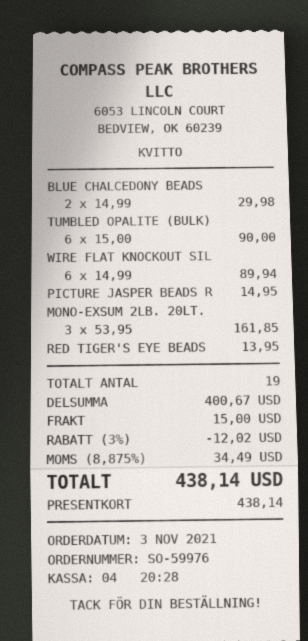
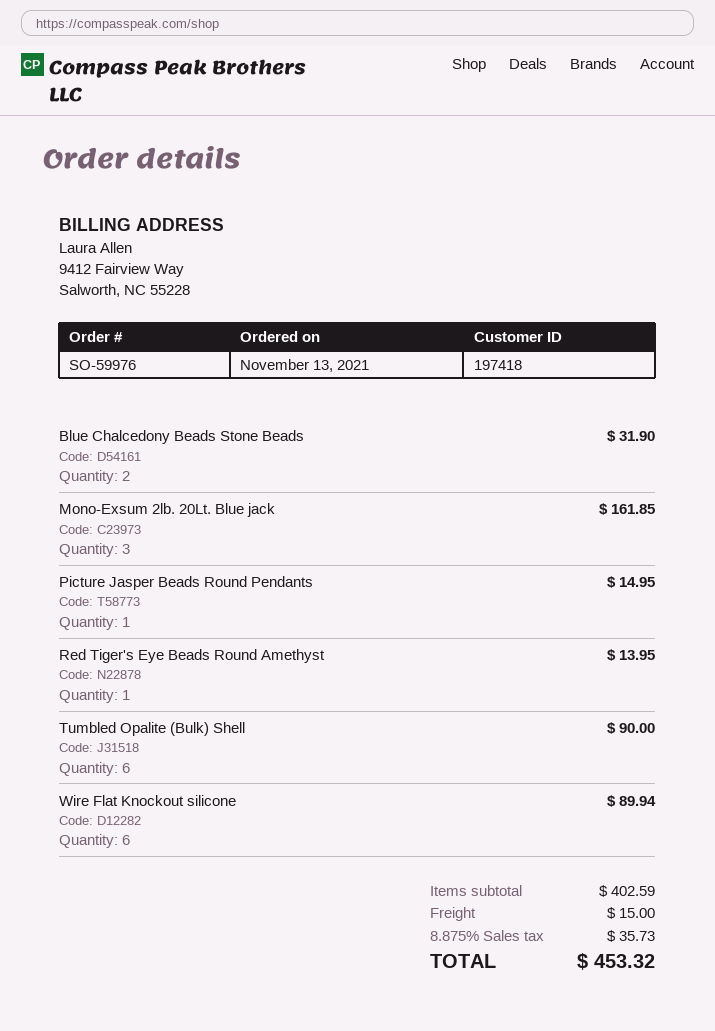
order date: 2021-11-03 -> 2021-11-13
BLUE CHALCEDONY BEADS: 2 for 29.98 -> 2 for 31.90
subtotal: 400.67 -> 402.59
discount: 3% = 12.02 -> none
tax: 8.875% = 34.49 -> 8.875% = 35.73
total: 438.14 -> 453.32

